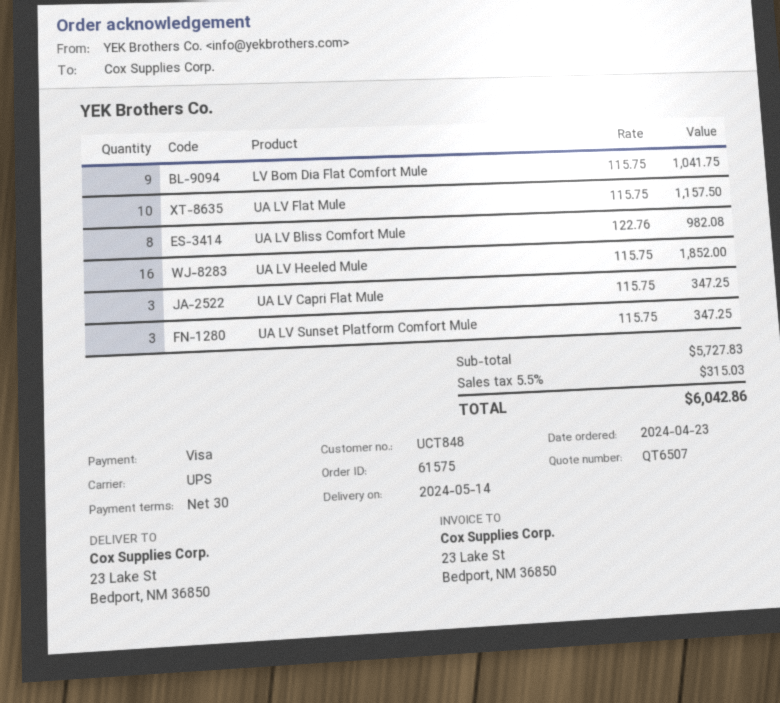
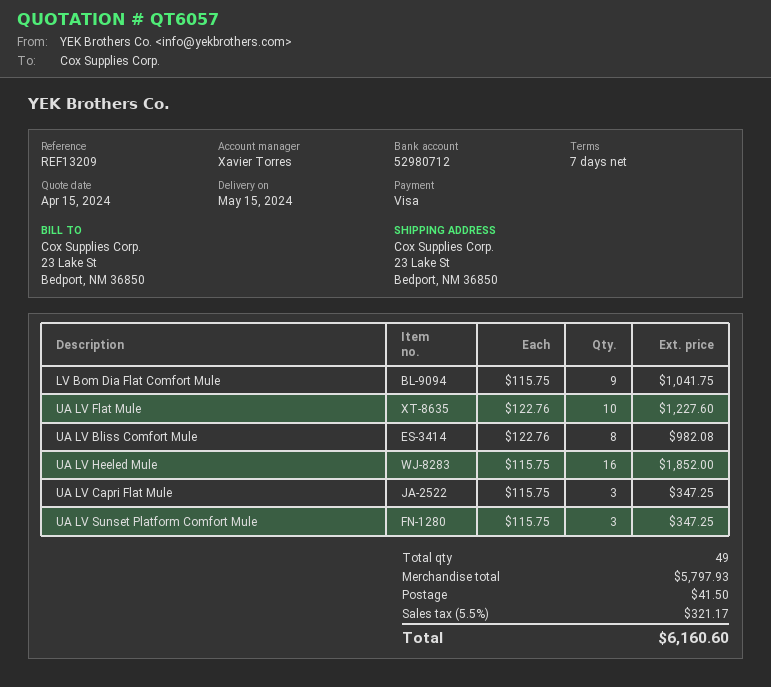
quote number: QT6507 -> QT6057
delivery date: 2024-05-14 -> 2024-05-15
payment terms: 30 days -> 7 days
UA LV Flat Mule: 10 x 115.75 = 1157.50 -> 10 x 122.76 = 1227.60
subtotal: 5727.83 -> 5797.93
shipping: none -> 41.50
tax: 5.5% = 315.03 -> 5.5% = 321.17
total: 6042.86 -> 6160.60

